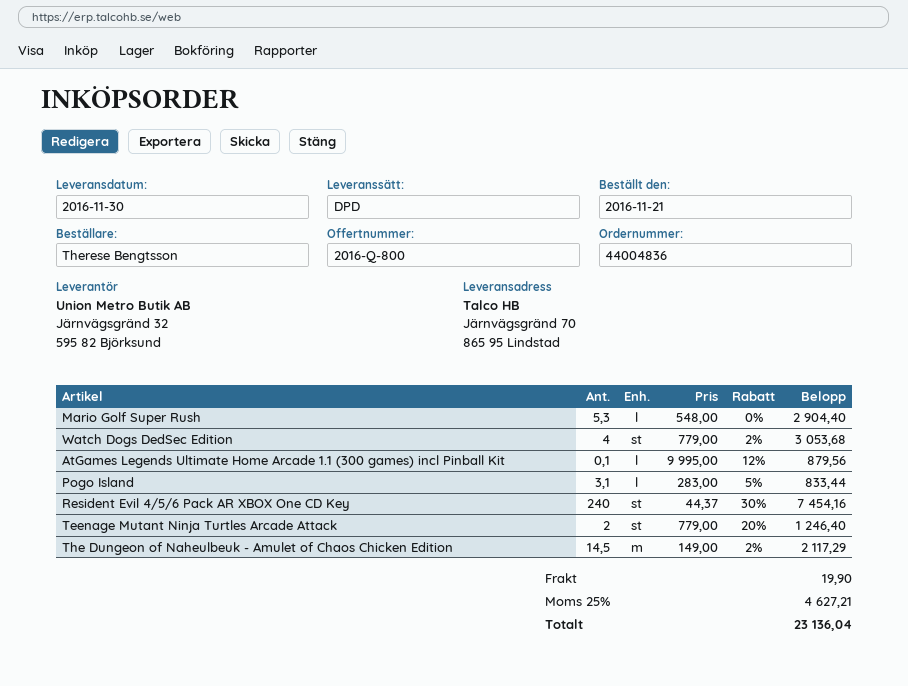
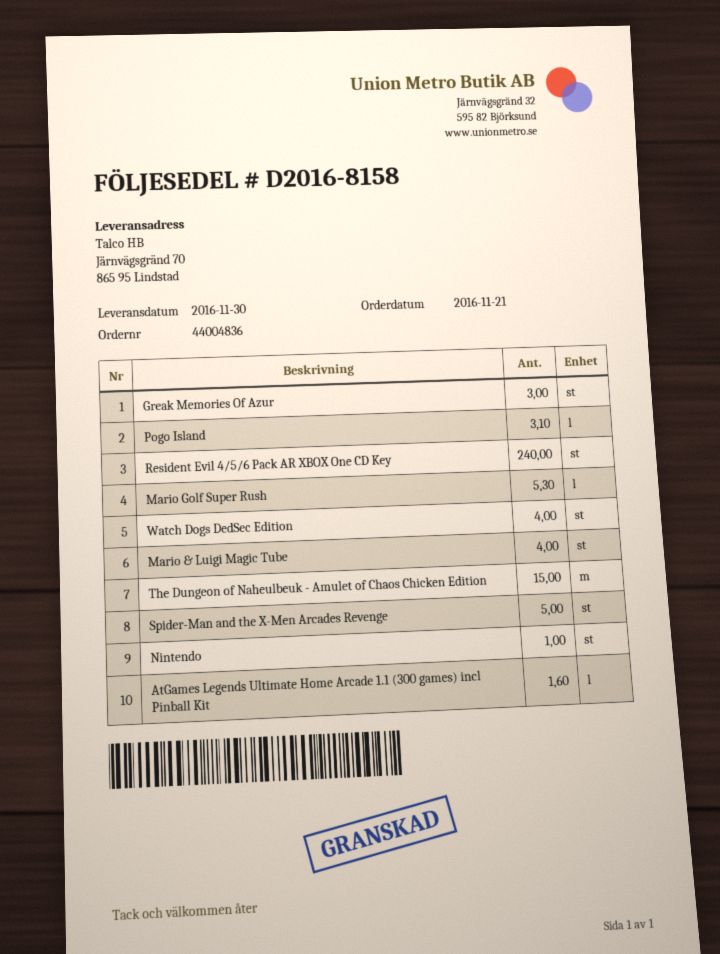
AtGames Legends Ultimate Home Arcade 1.1 (300 games) incl Pinball Kit: 0.1 -> 1.6
Teenage Mutant Ninja Turtles Arcade Attack: 2 -> none
The Dungeon of Naheulbeuk - Amulet of Chaos Chicken Edition: 14.5 -> 15
Greak Memories Of Azur: none -> 3
Mario & Luigi Magic Tube: none -> 4
Spider-Man and the X-Men Arcades Revenge: none -> 5
Nintendo: none -> 1

